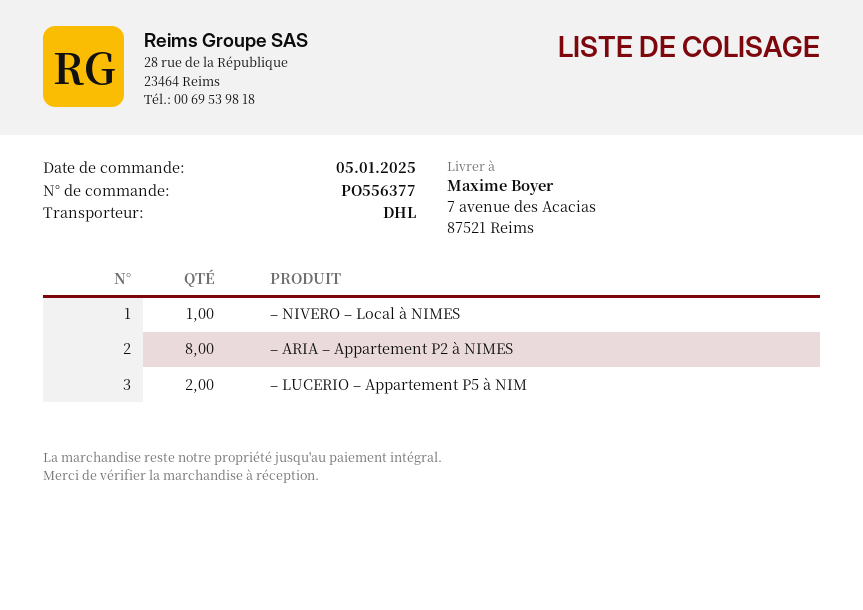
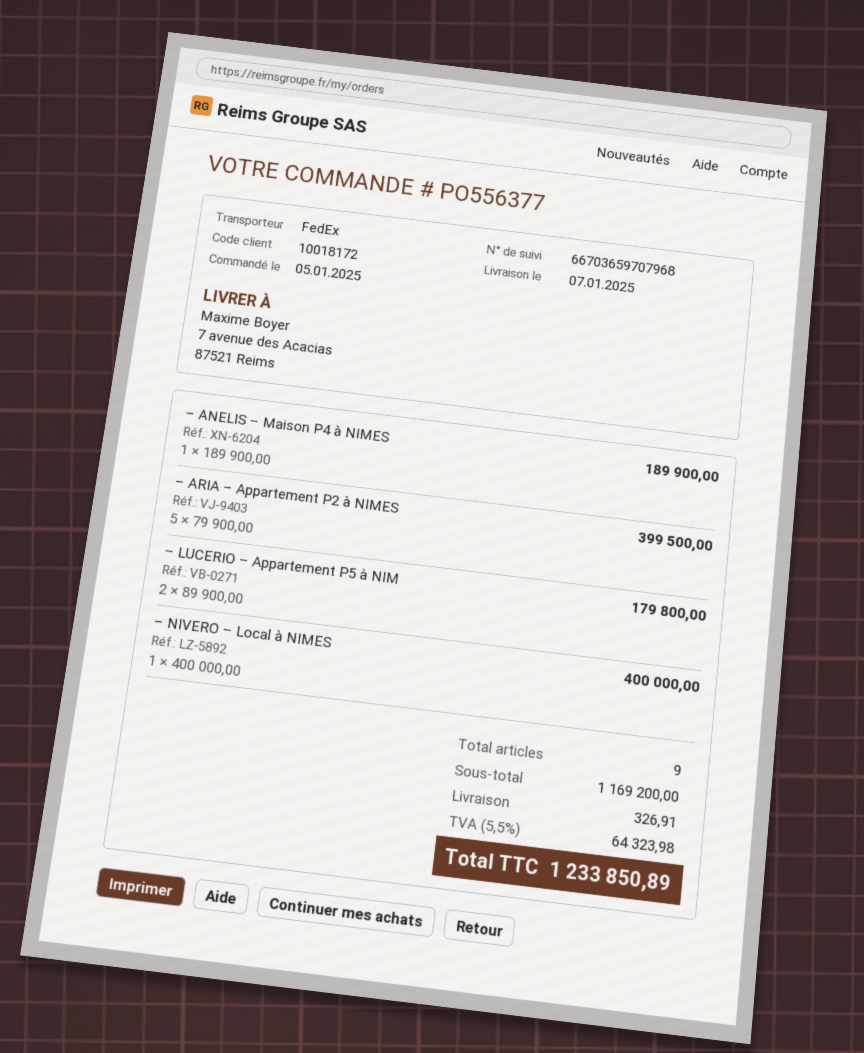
shipping method: DHL -> FedEx
– ARIA – Appartement P2 à NIMES: 8 -> 5
– ANELIS – Maison P4 à NIMES: none -> 1

